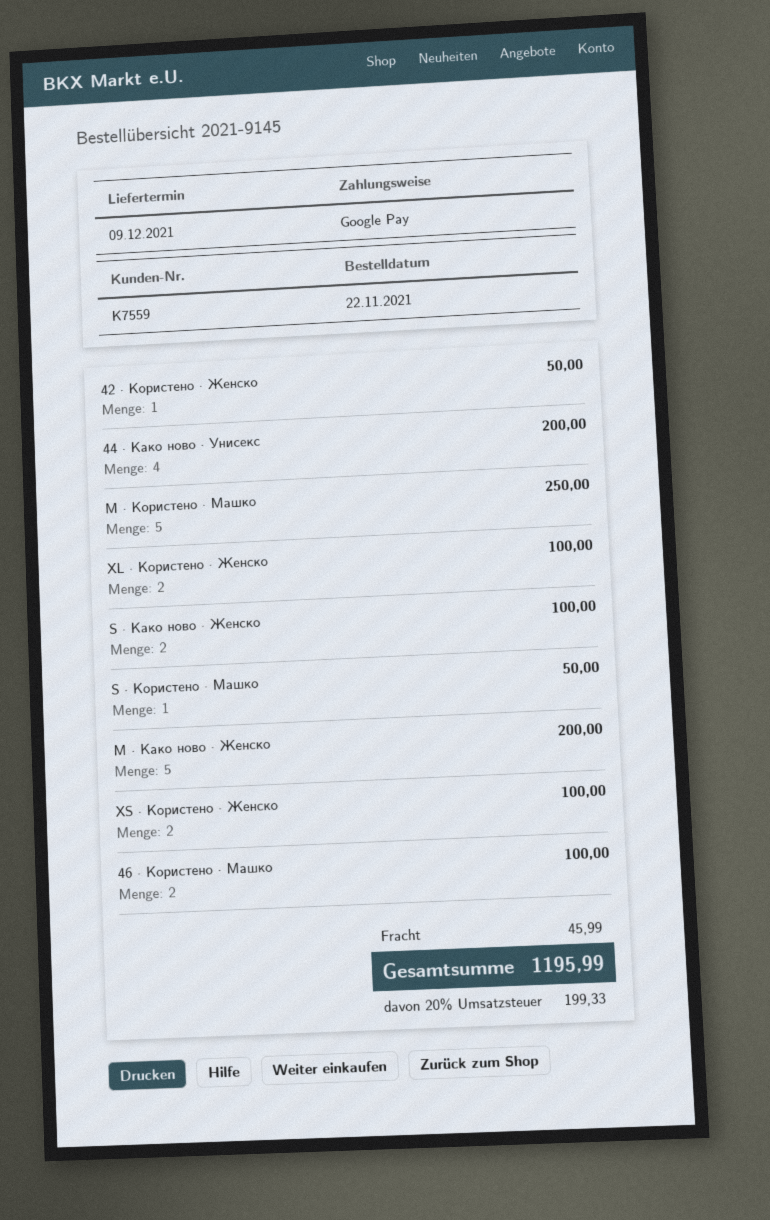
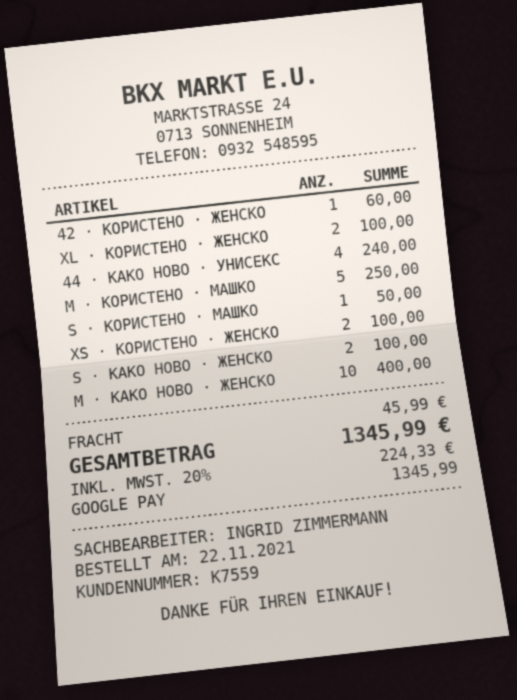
42 · Користено · Женско: 1 for 50.00 -> 1 for 60.00
44 · Како ново · Унисекс: 4 for 200.00 -> 4 for 240.00
M · Како ново · Женско: 5 for 200.00 -> 10 for 400.00
46 · Користено · Машко: 2 for 100.00 -> none
tax: 20% = 199.33 -> 20% = 224.33
total: 1195.99 -> 1345.99

